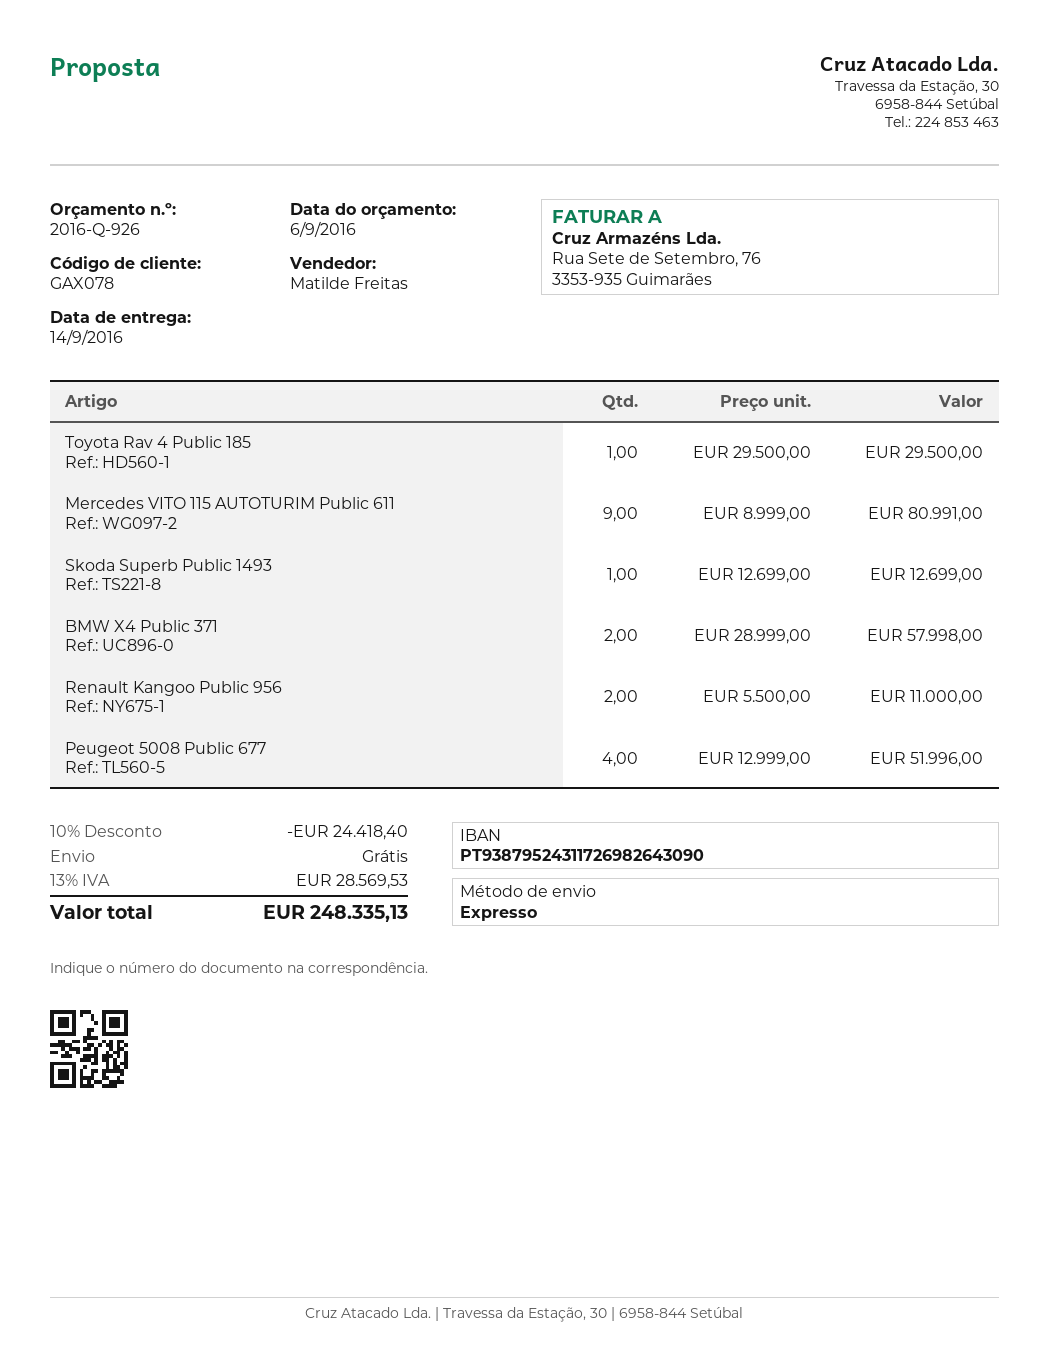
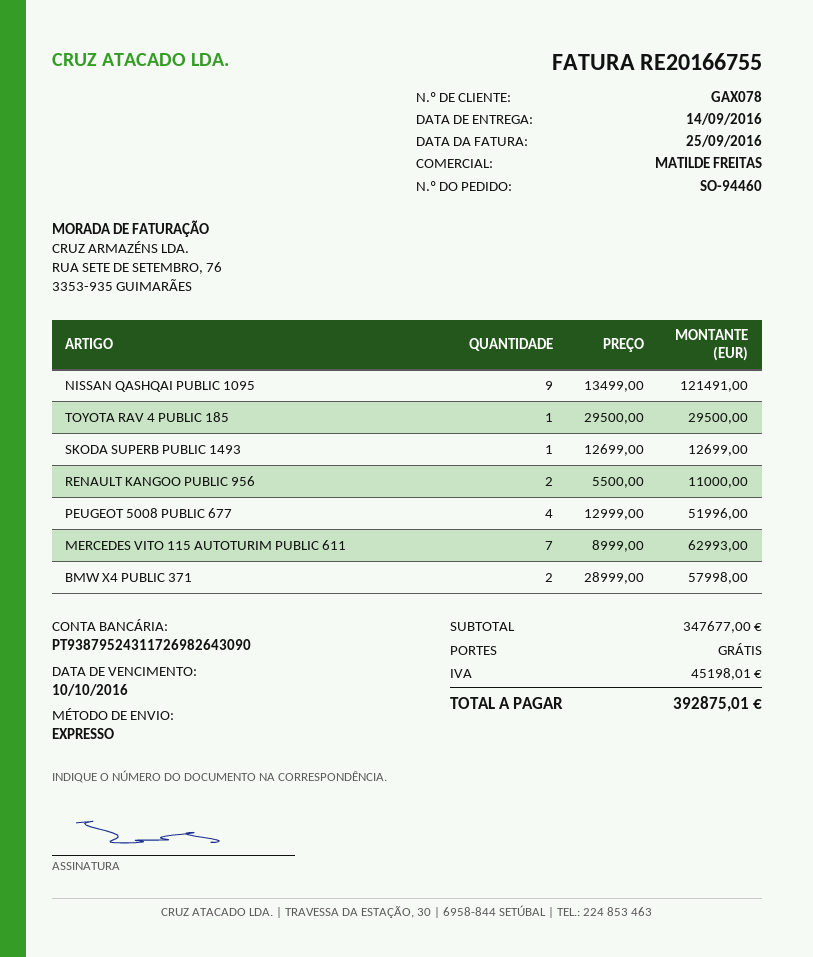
Mercedes VITO 115 AUTOTURIM Public 611: 9 x 8999.00 = 80991.00 -> 7 x 8999.00 = 62993.00
NISSAN QASHQAI PUBLIC 1095: none -> 9 x 13499.00 = 121491.00
discount: 10% = 24418.40 -> none
tax: 28569.53 -> 45198.01
total: 248335.13 -> 392875.01

